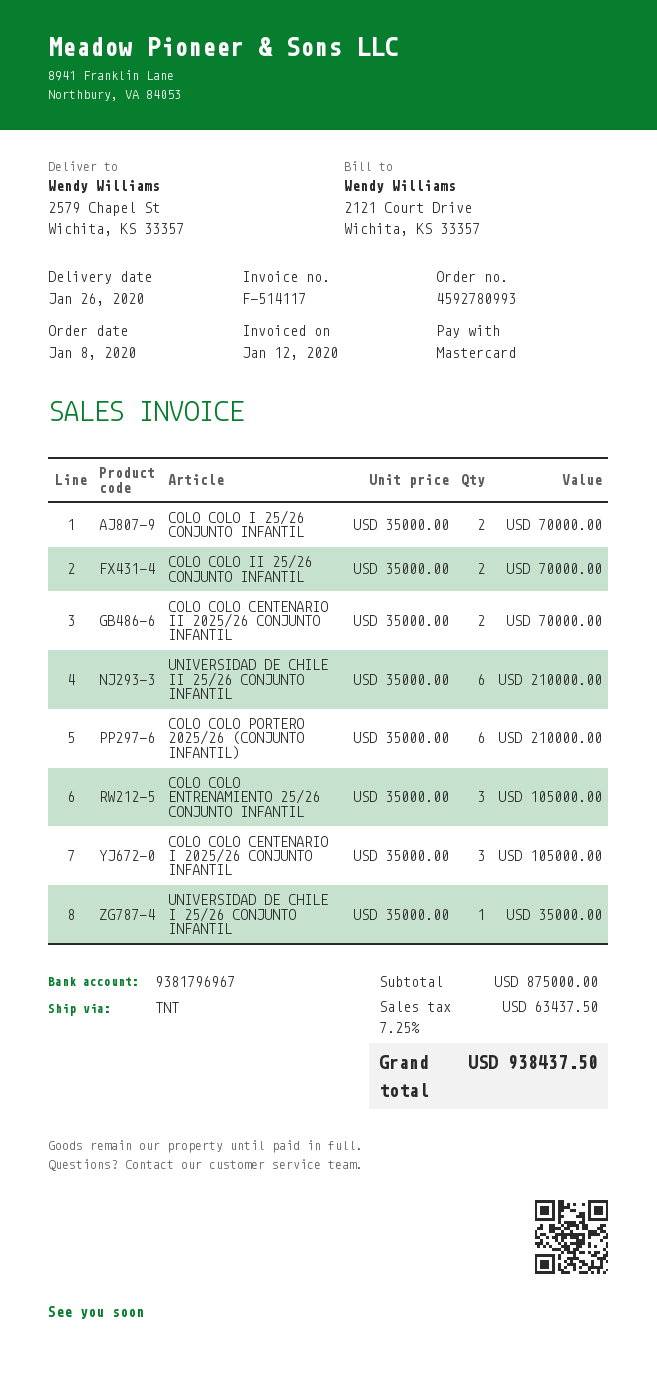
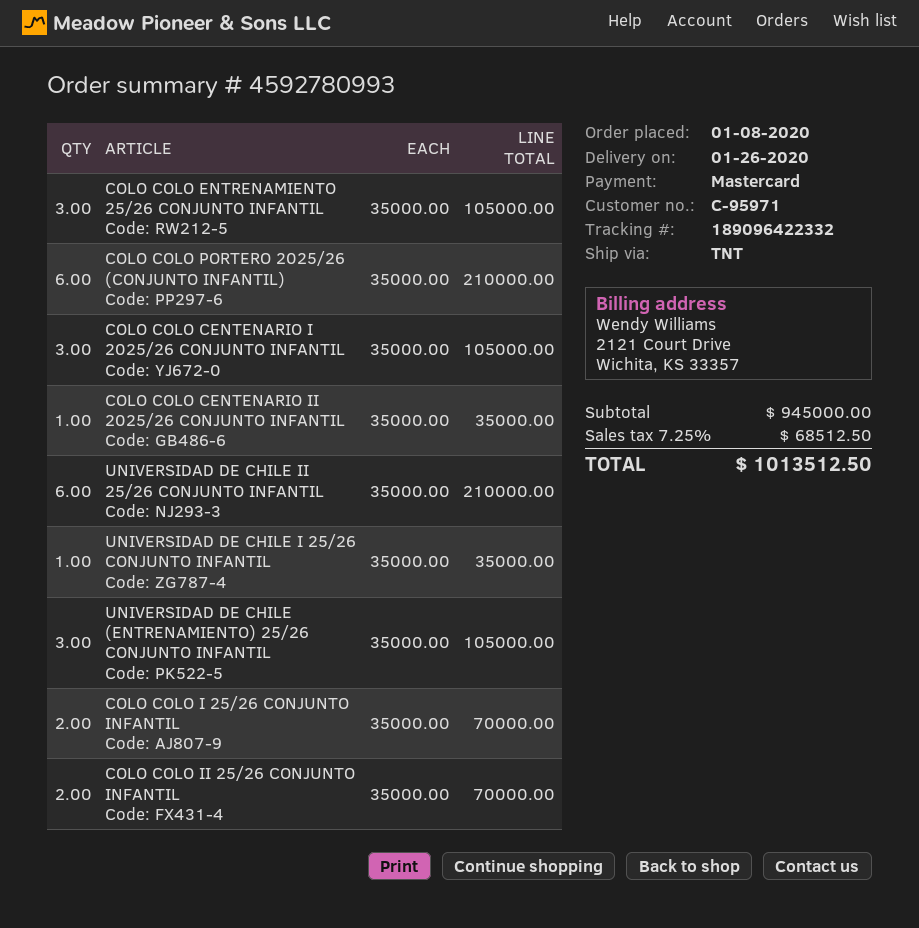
COLO COLO CENTENARIO II 2025/26 CONJUNTO INFANTIL: 2 x 35000.00 = 70000.00 -> 1 x 35000.00 = 35000.00
UNIVERSIDAD DE CHILE (ENTRENAMIENTO) 25/26 CONJUNTO INFANTIL: none -> 3 x 35000.00 = 105000.00
subtotal: 875000.00 -> 945000.00
tax: 7.25% = 63437.50 -> 7.25% = 68512.50
total: 938437.50 -> 1013512.50

